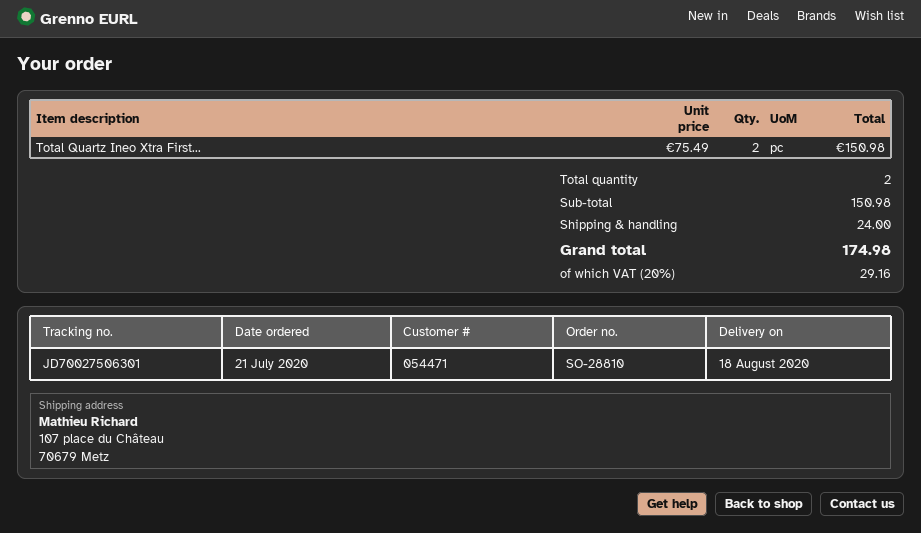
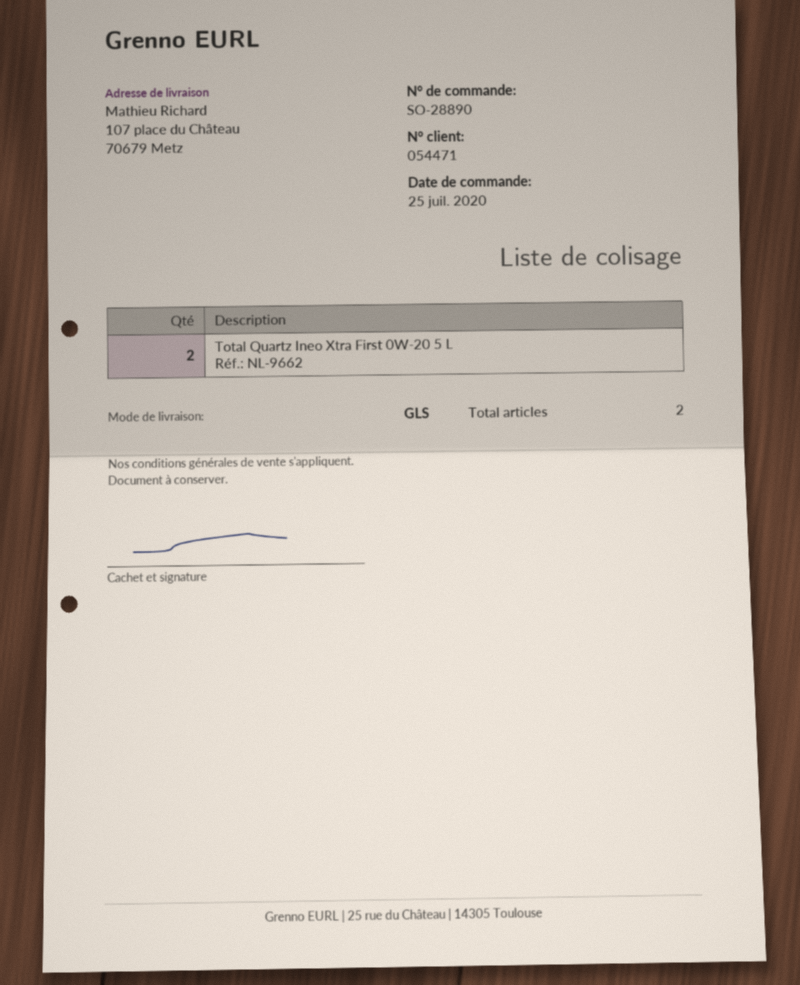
order number: SO-28810 -> SO-28890
order date: 2020-07-21 -> 2020-07-25

